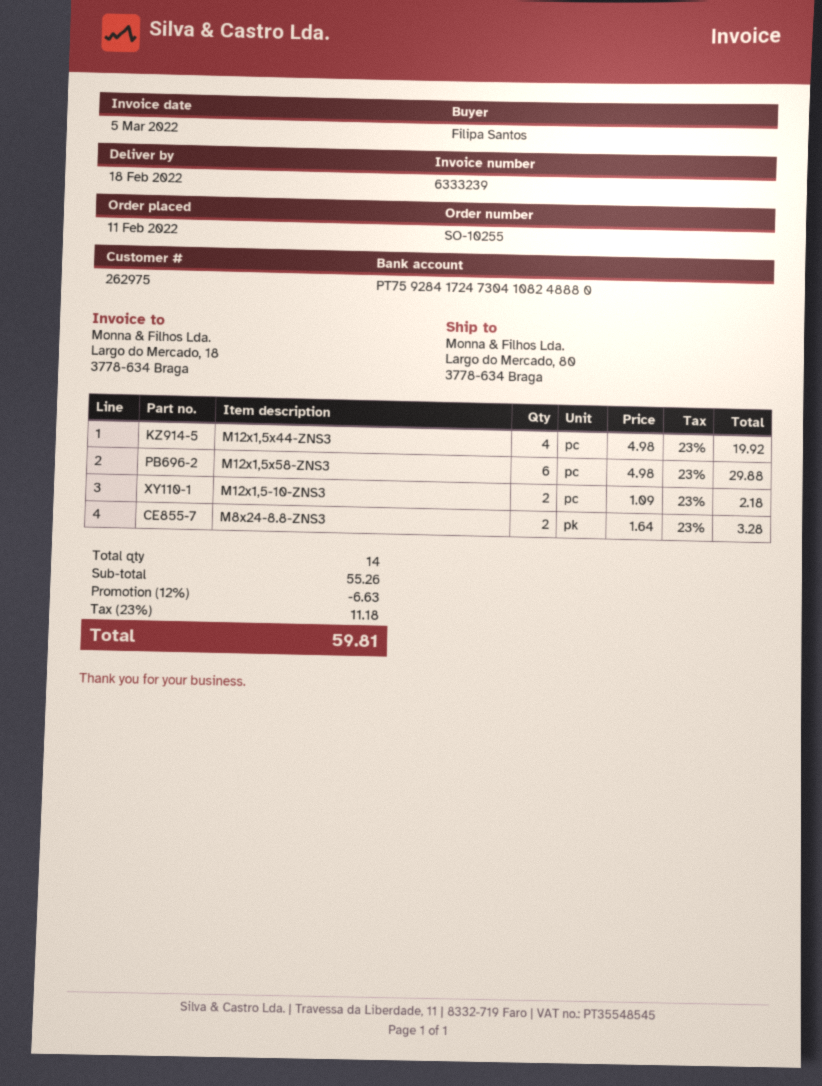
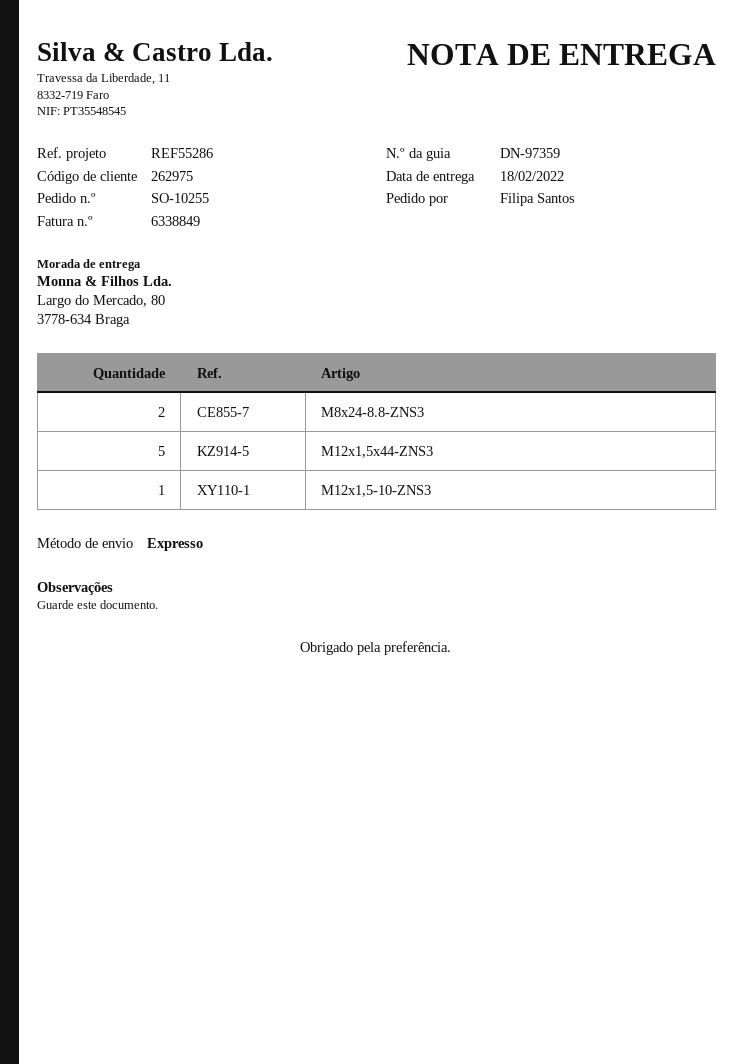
invoice number: 6333239 -> 6338849
M12x1,5x44-ZNS3: 4 -> 5
M12x1,5x58-ZNS3: 6 -> none
M12x1,5-10-ZNS3: 2 -> 1

